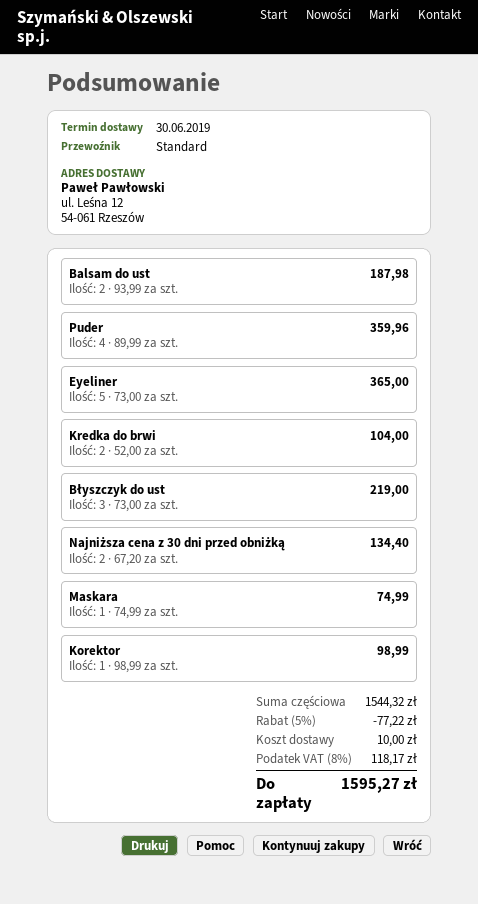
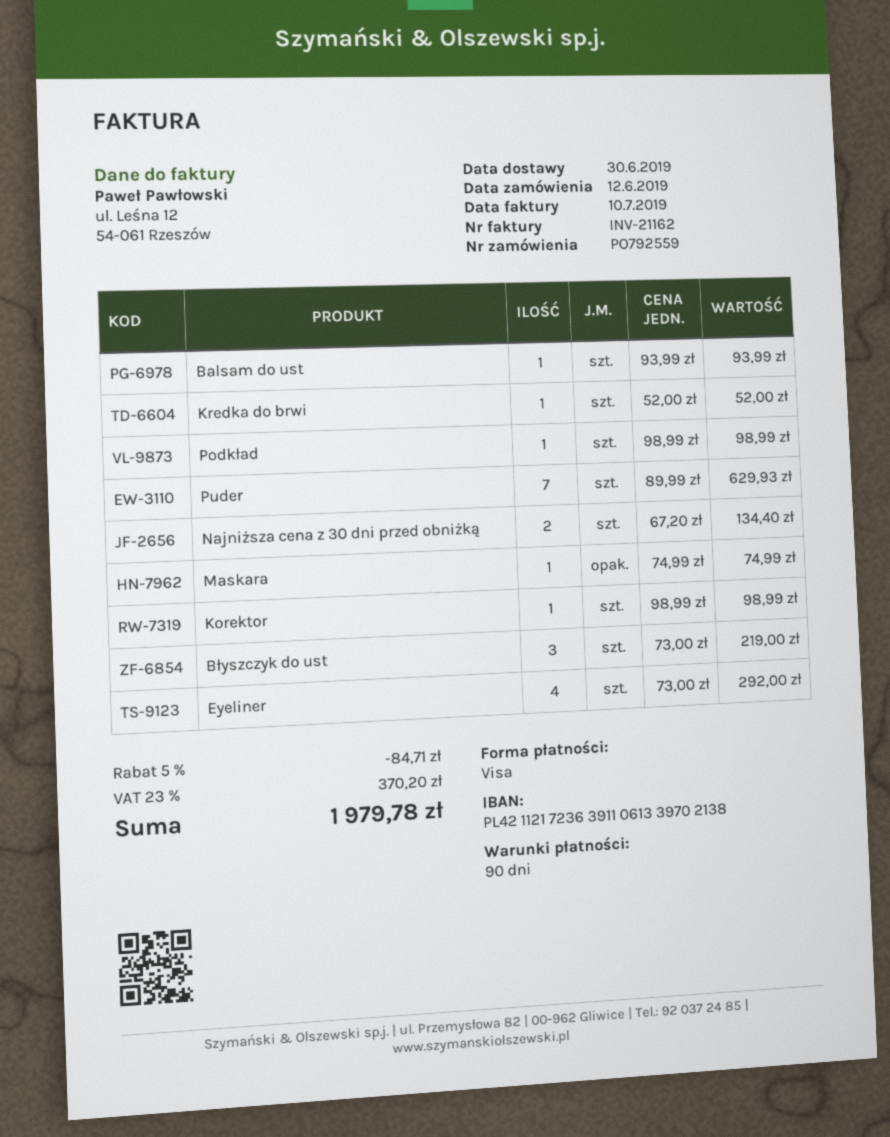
Balsam do ust: 2 x 93.99 = 187.98 -> 1 x 93.99 = 93.99
Puder: 4 x 89.99 = 359.96 -> 7 x 89.99 = 629.93
Eyeliner: 5 x 73.00 = 365.00 -> 4 x 73.00 = 292.00
Kredka do brwi: 2 x 52.00 = 104.00 -> 1 x 52.00 = 52.00
Podkład: none -> 1 x 98.99 = 98.99
discount: 5% = 77.22 -> 5% = 84.71
shipping: 10.00 -> none
tax: 8% = 118.17 -> 23% = 370.20
total: 1595.27 -> 1979.78

